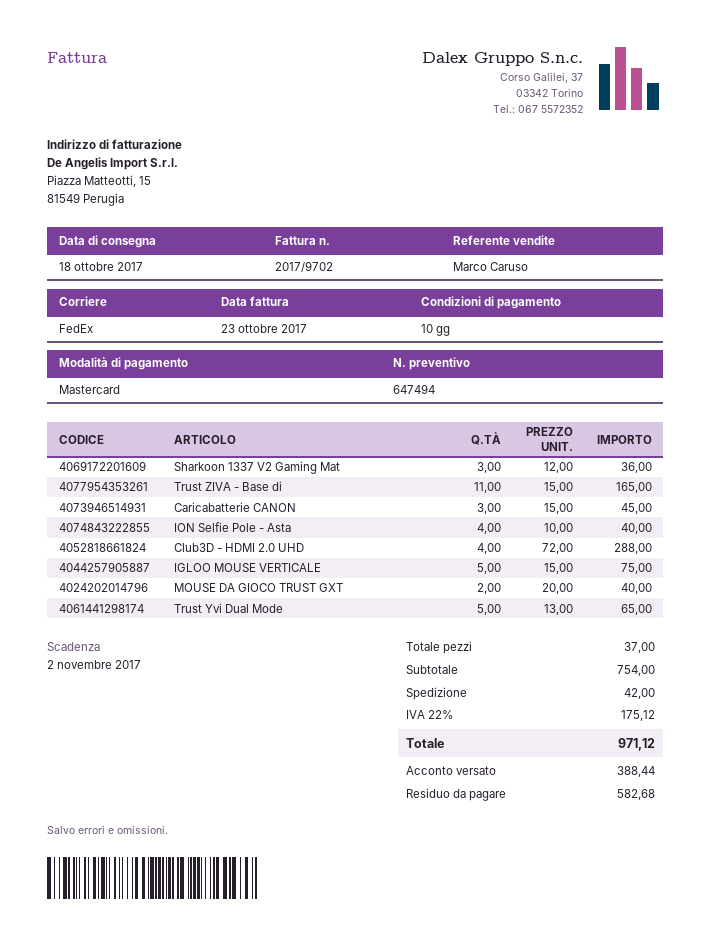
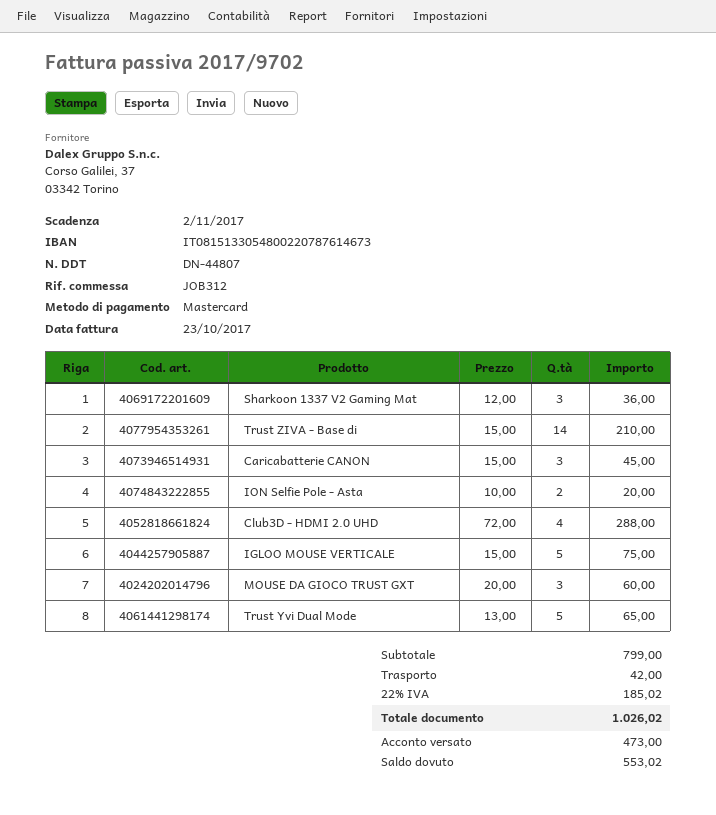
Trust ZIVA - Base di: 11 x 15.00 = 165.00 -> 14 x 15.00 = 210.00
ION Selfie Pole - Asta: 4 x 10.00 = 40.00 -> 2 x 10.00 = 20.00
MOUSE DA GIOCO TRUST GXT: 2 x 20.00 = 40.00 -> 3 x 20.00 = 60.00
subtotal: 754.00 -> 799.00
tax: 22% = 175.12 -> 22% = 185.02
total: 971.12 -> 1026.02
deposit: 388.44 -> 473.00
balance: 582.68 -> 553.02

